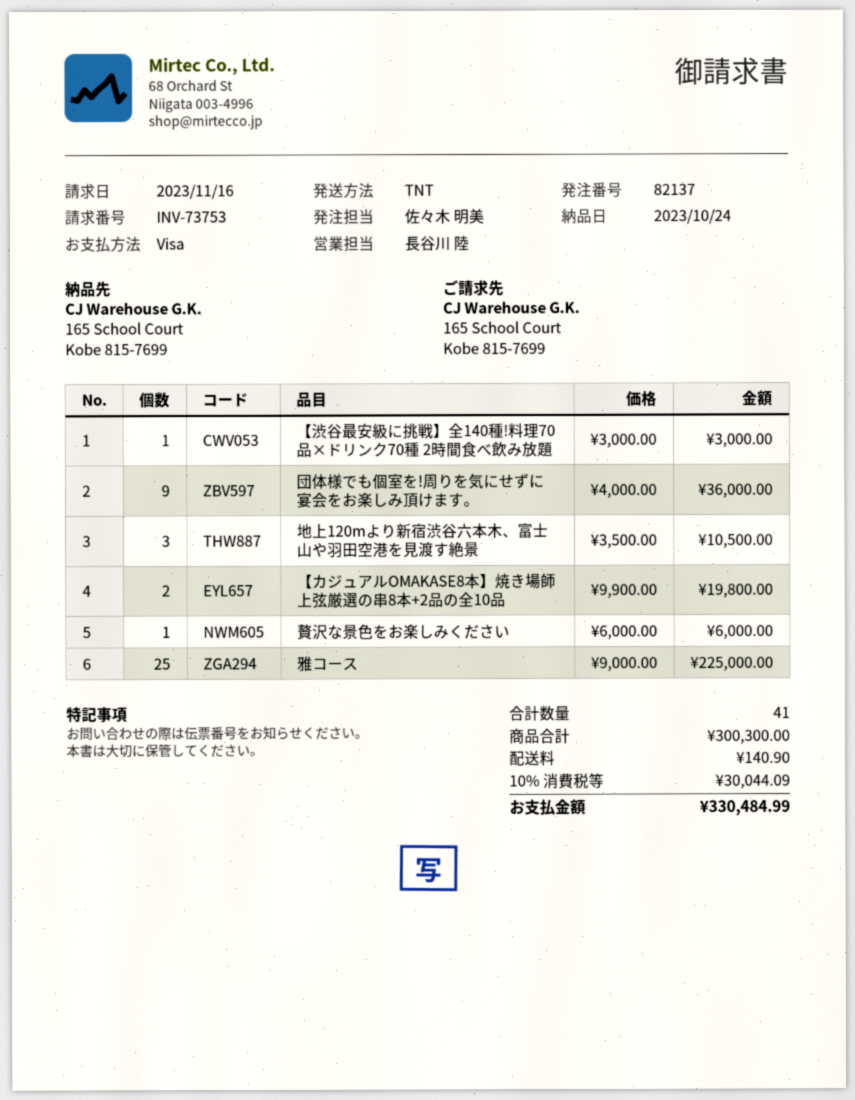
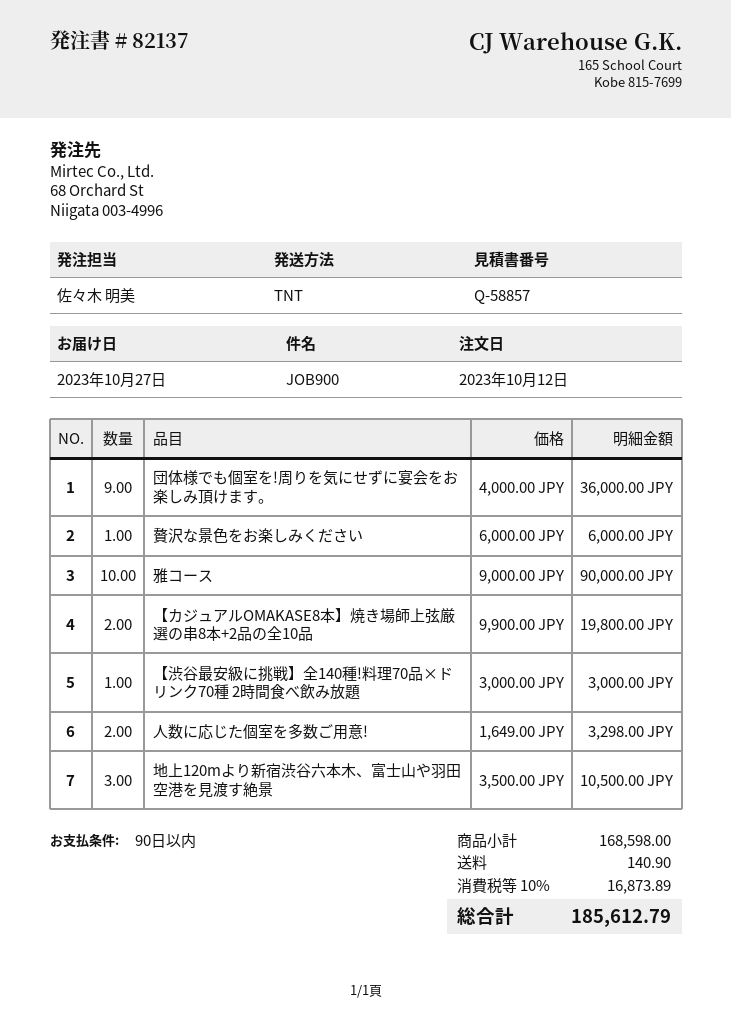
delivery date: 2023-10-24 -> 2023-10-27
雅コース: 25 x 9000.00 = 225000.00 -> 10 x 9000.00 = 90000.00
人数に応じた個室を多数ご用意!: none -> 2 x 1649.00 = 3298.00
subtotal: 300300.00 -> 168598.00
tax: 10% = 30044.09 -> 10% = 16873.89
total: 330484.99 -> 185612.79

